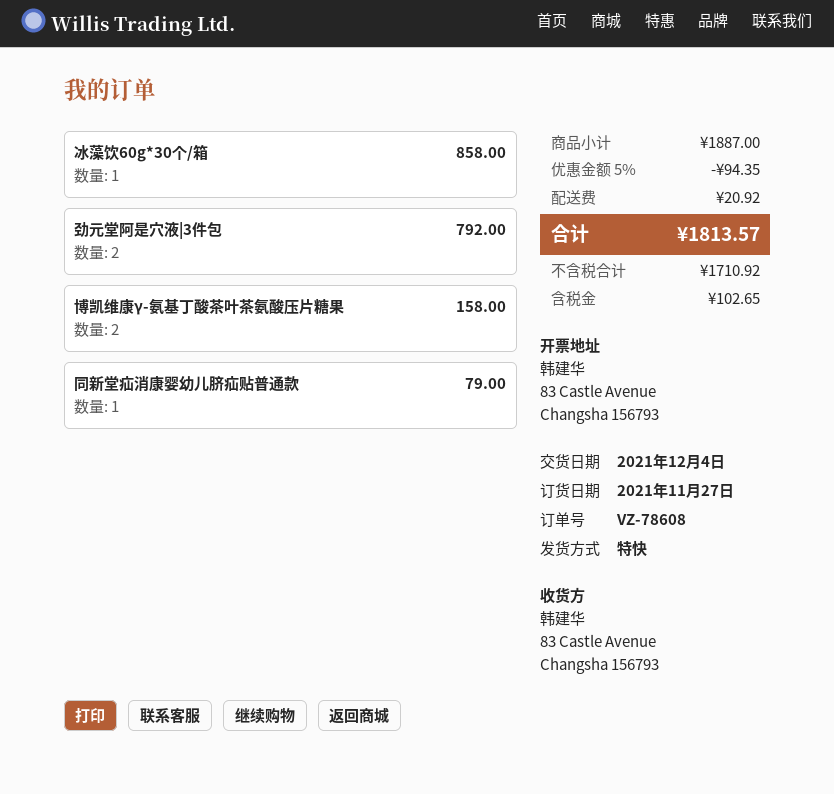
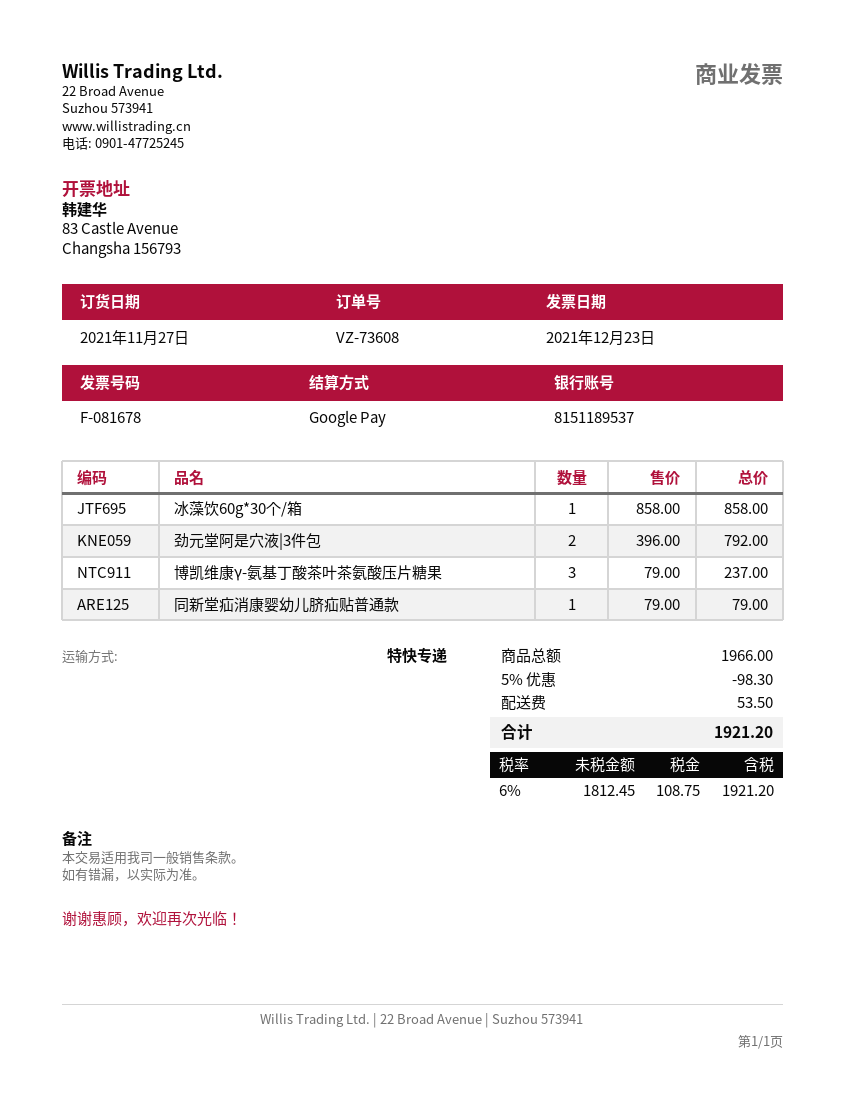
order number: VZ-78608 -> VZ-73608
博凯维康γ-氨基丁酸茶叶茶氨酸压片糖果: 2 for 158.00 -> 3 for 237.00
subtotal: 1887.00 -> 1966.00
discount: 5% = 94.35 -> 5% = 98.30
shipping: 20.92 -> 53.50
net: 1710.92 -> 1812.45
tax: 102.65 -> 108.75
total: 1813.57 -> 1921.20

